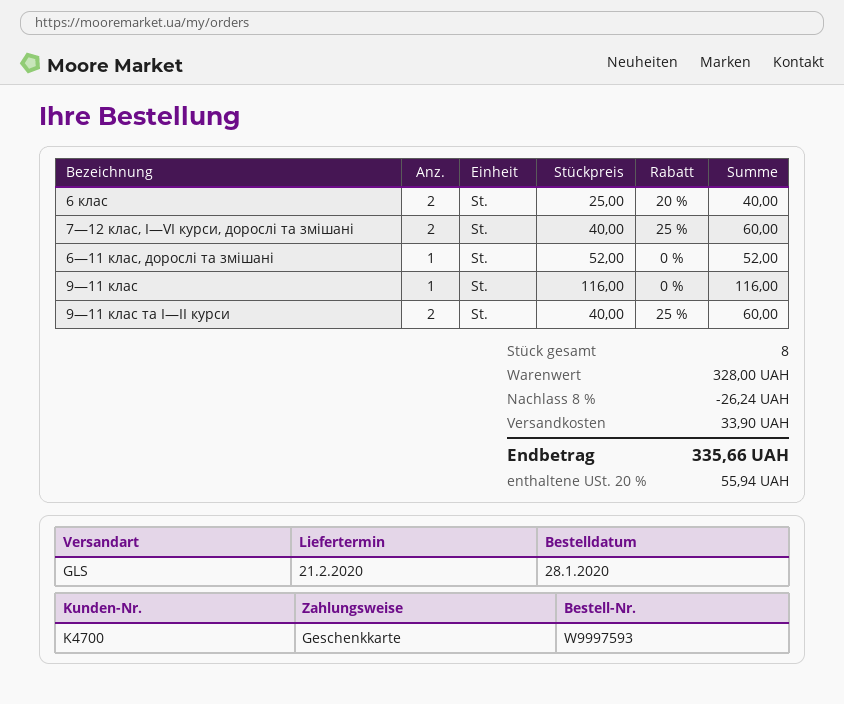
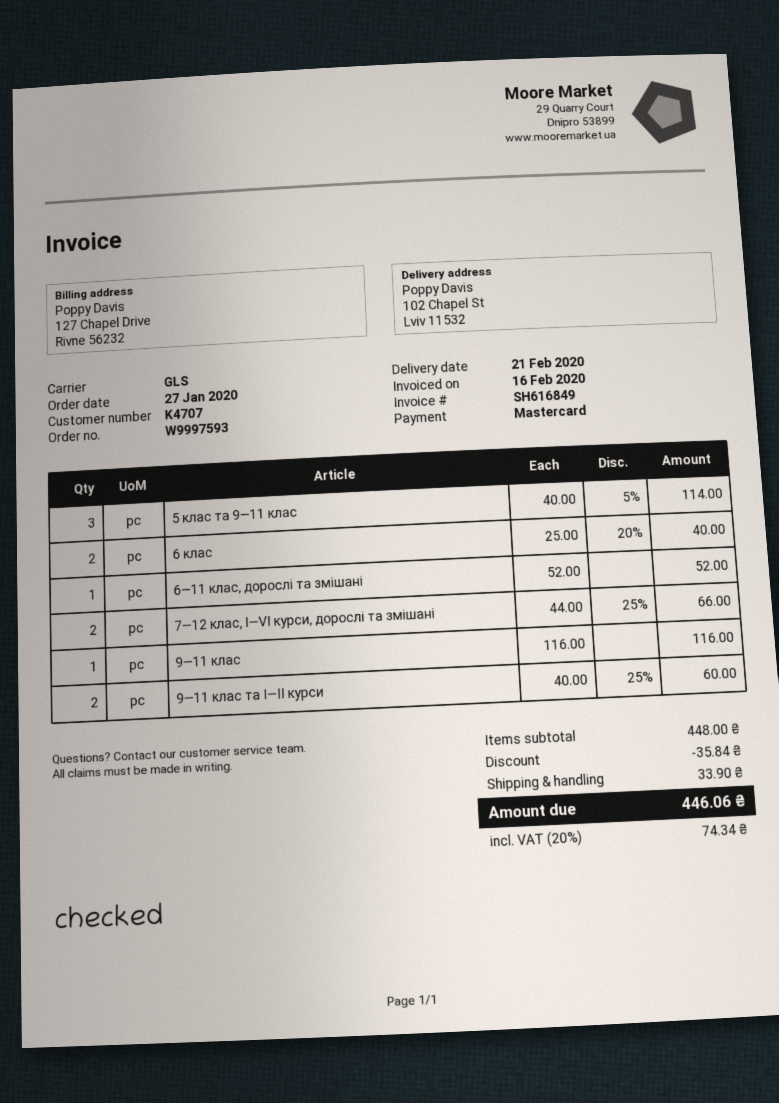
order date: 2020-01-28 -> 2020-01-27
customer number: K4700 -> K4707
payment method: gift card -> Mastercard
7—12 клас, I—VI курси, дорослі та змішані: 2 x 40.00 - 25% = 60.00 -> 2 x 44.00 - 25% = 66.00
5 клас та 9—11 клас: none -> 3 x 40.00 - 5% = 114.00
subtotal: 328.00 -> 448.00
discount: 26.24 -> 35.84
tax: 20% = 55.94 -> 20% = 74.34
total: 335.66 -> 446.06

